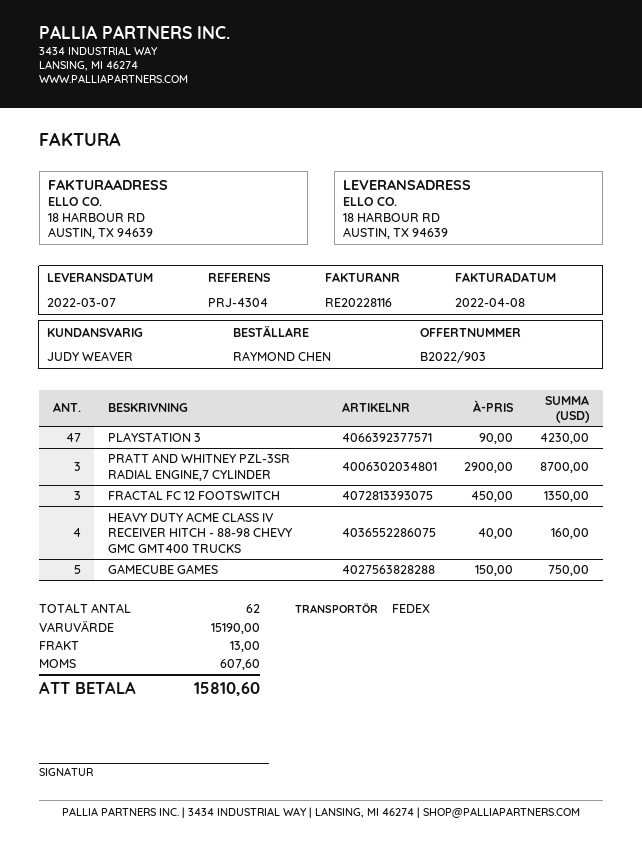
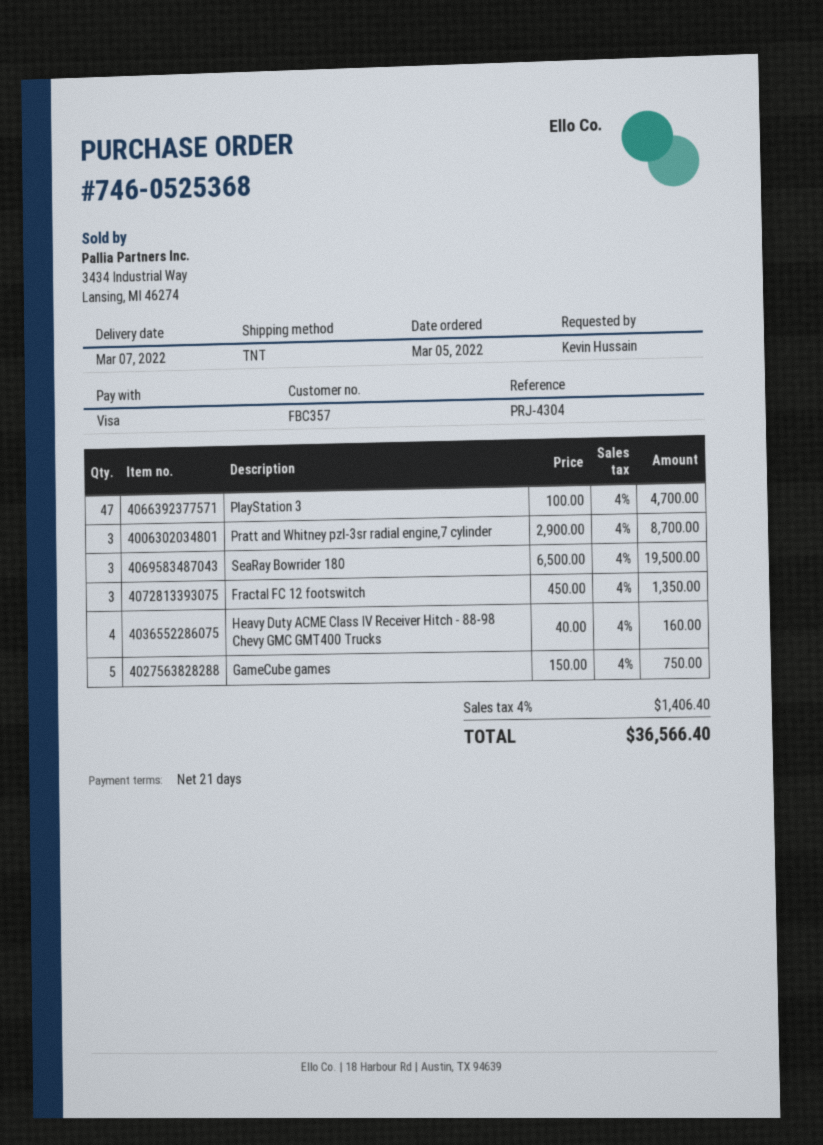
ordered by: RAYMOND CHEN -> Kevin Hussain
shipping method: FedEx -> TNT
PLAYSTATION 3: 47 x 90.00 = 4230.00 -> 47 x 100.00 = 4700.00
SeaRay Bowrider 180: none -> 3 x 6500.00 = 19500.00
shipping: 13.00 -> none
tax: 607.60 -> 1406.40
total: 15810.60 -> 36566.40

